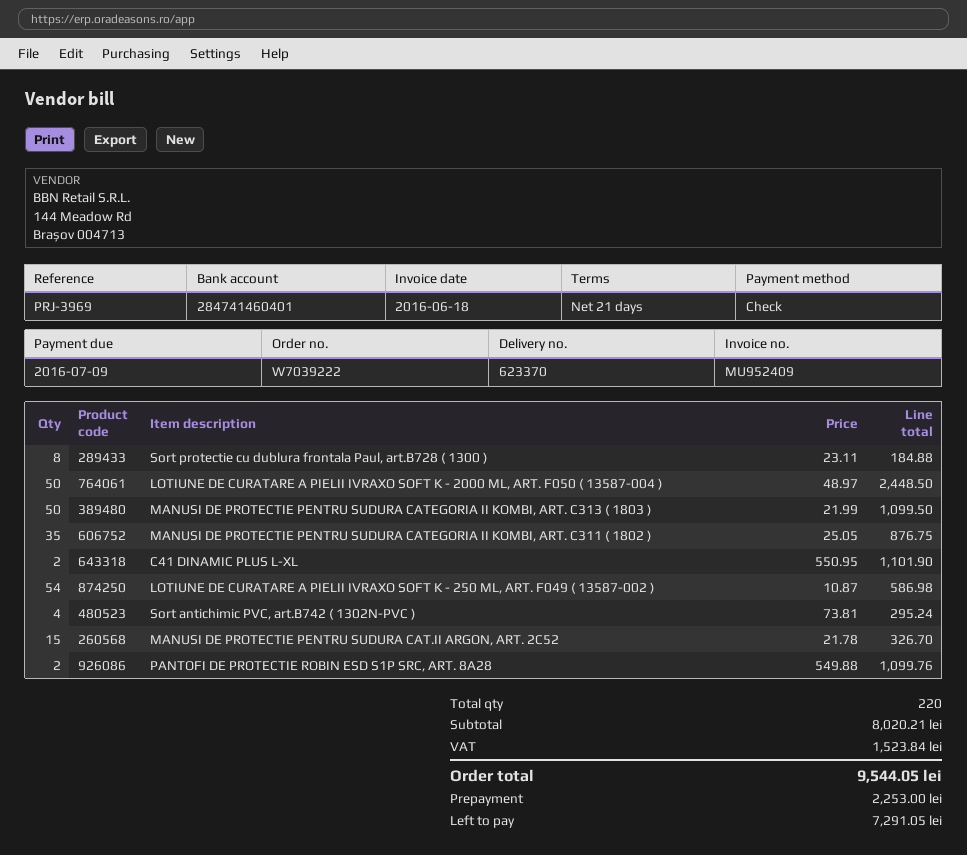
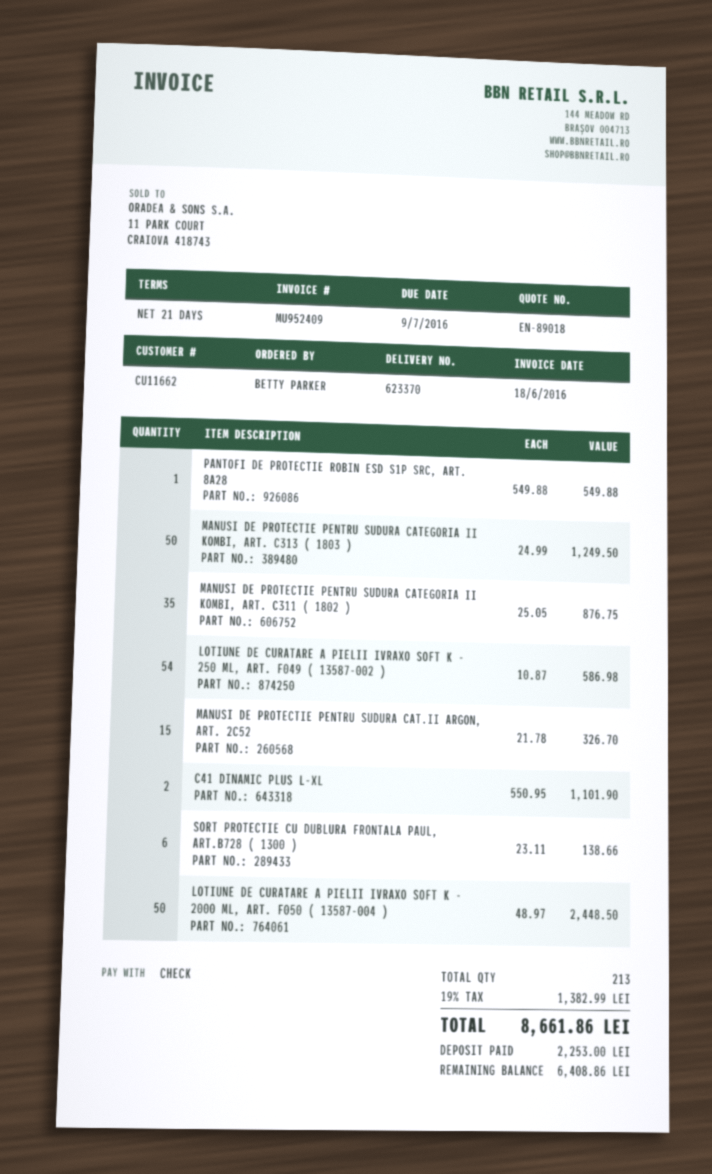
Sort protectie cu dublura frontala Paul, art.B728 ( 1300 ): 8 x 23.11 = 184.88 -> 6 x 23.11 = 138.66
MANUSI DE PROTECTIE PENTRU SUDURA CATEGORIA II KOMBI, ART. C313 ( 1803 ): 50 x 21.99 = 1099.50 -> 50 x 24.99 = 1249.50
Sort antichimic PVC, art.B742 ( 1302N-PVC ): 4 x 73.81 = 295.24 -> none
PANTOFI DE PROTECTIE ROBIN ESD S1P SRC, ART. 8A28: 2 x 549.88 = 1099.76 -> 1 x 549.88 = 549.88
total quantity: 220 -> 213
tax: 1523.84 -> 1382.99
total: 9544.05 -> 8661.86
balance: 7291.05 -> 6408.86

